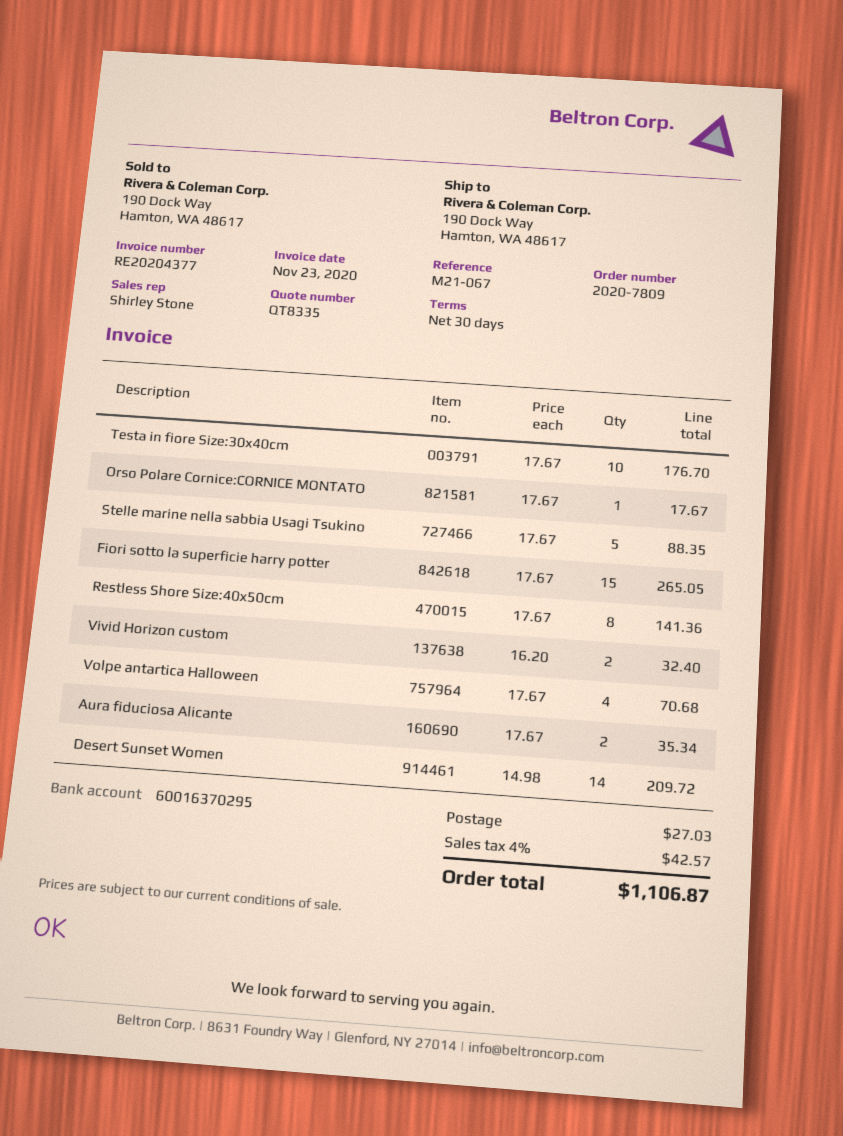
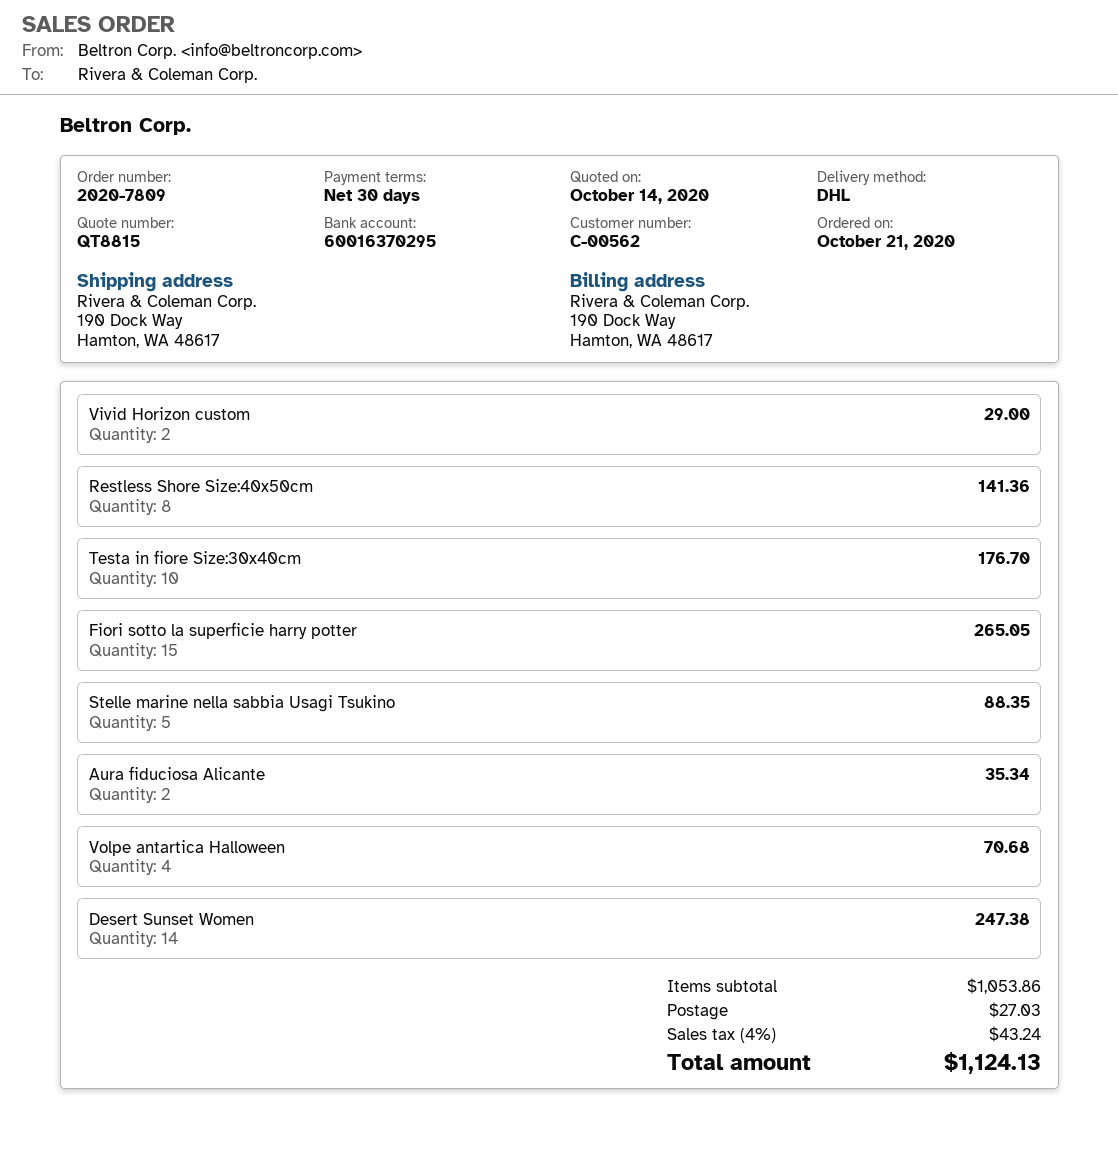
quote number: QT8335 -> QT8815
Orso Polare Cornice:CORNICE MONTATO: 1 for 17.67 -> none
Vivid Horizon custom: 2 for 32.40 -> 2 for 29.00
Desert Sunset Women: 14 for 209.72 -> 14 for 247.38
tax: 4% = 42.57 -> 4% = 43.24
total: 1106.87 -> 1124.13

